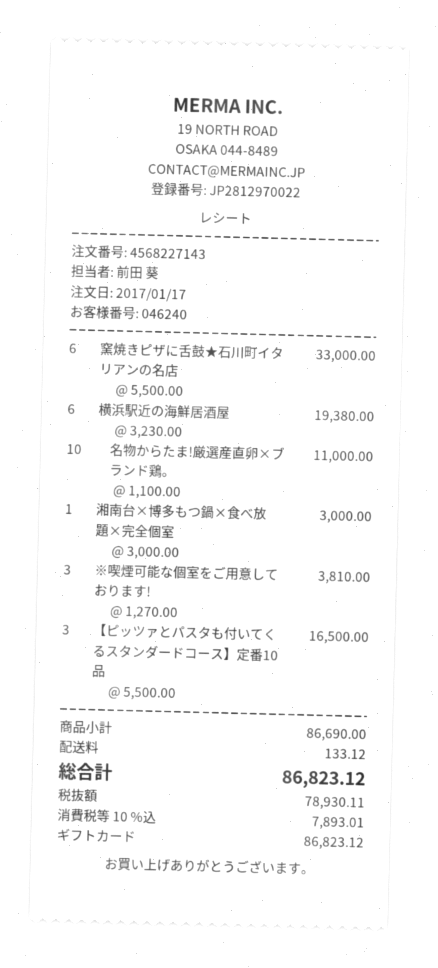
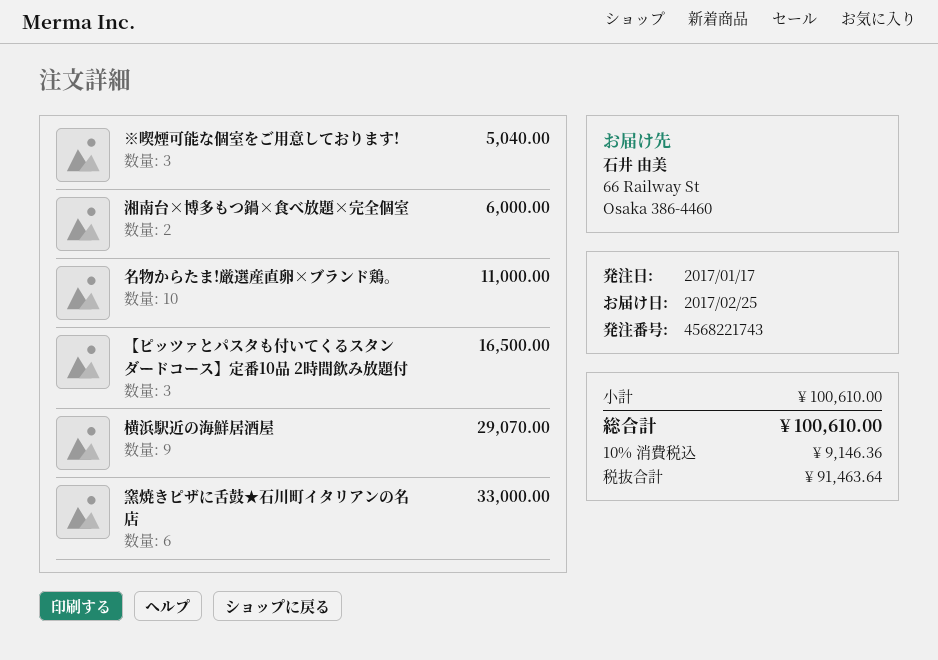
order number: 4568227143 -> 4568221743
横浜駅近の海鮮居酒屋: 6 for 19380.00 -> 9 for 29070.00
湘南台×博多もつ鍋×食べ放題×完全個室: 1 for 3000.00 -> 2 for 6000.00
※喫煙可能な個室をご用意しております!: 3 for 3810.00 -> 3 for 5040.00
subtotal: 86690.00 -> 100610.00
shipping: 133.12 -> none
net: 78930.11 -> 91463.64
tax: 10% = 7893.01 -> 10% = 9146.36
total: 86823.12 -> 100610.00

